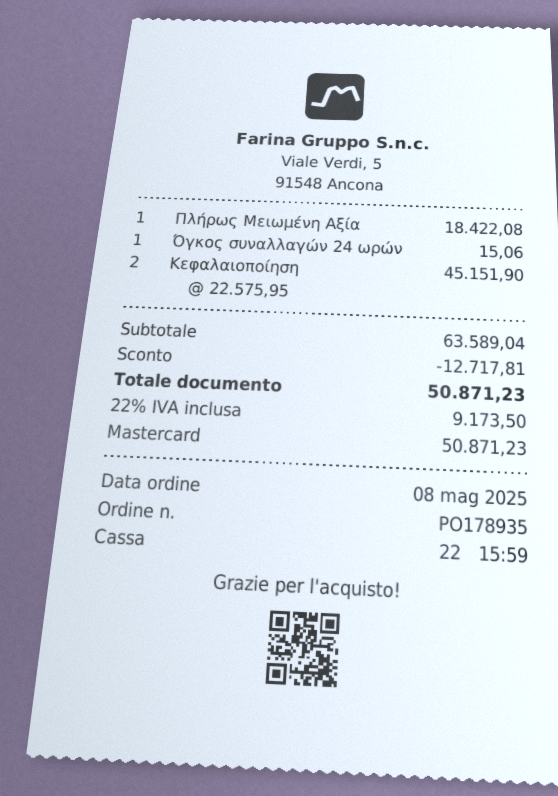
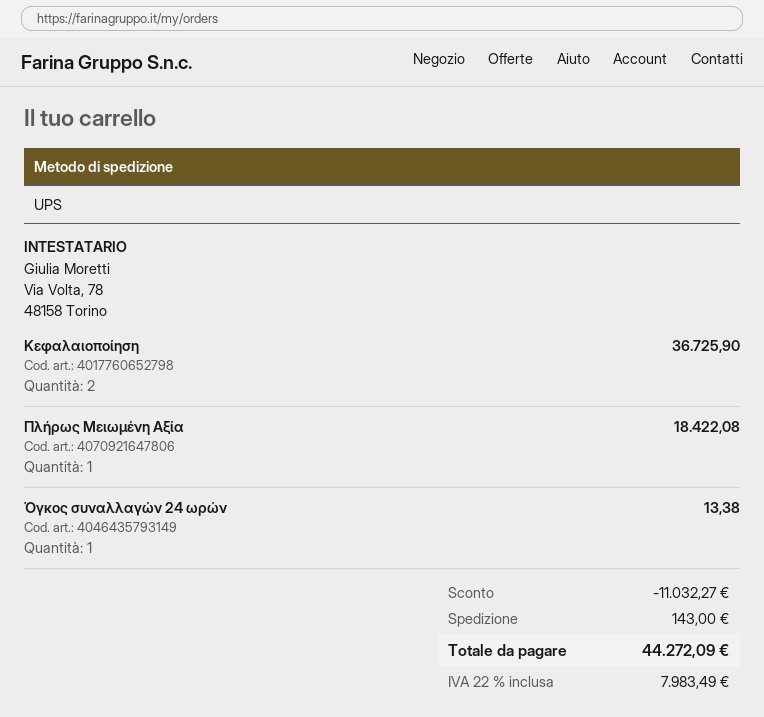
Όγκος συναλλαγών 24 ωρών: 1 for 15.06 -> 1 for 13.38
Κεφαλαιοποίηση: 2 for 45151.90 -> 2 for 36725.90
discount: 12717.81 -> 11032.27
shipping: none -> 143.00
tax: 22% = 9173.50 -> 22% = 7983.49
total: 50871.23 -> 44272.09

